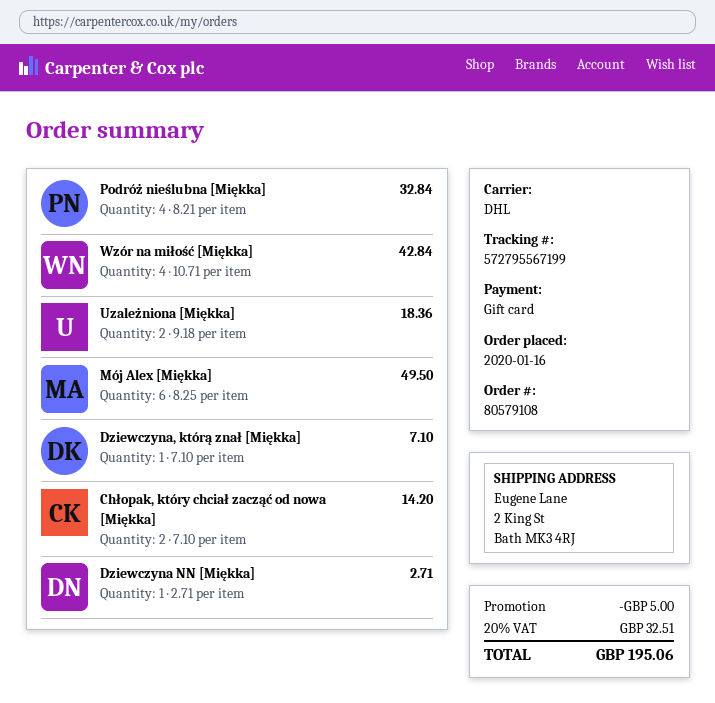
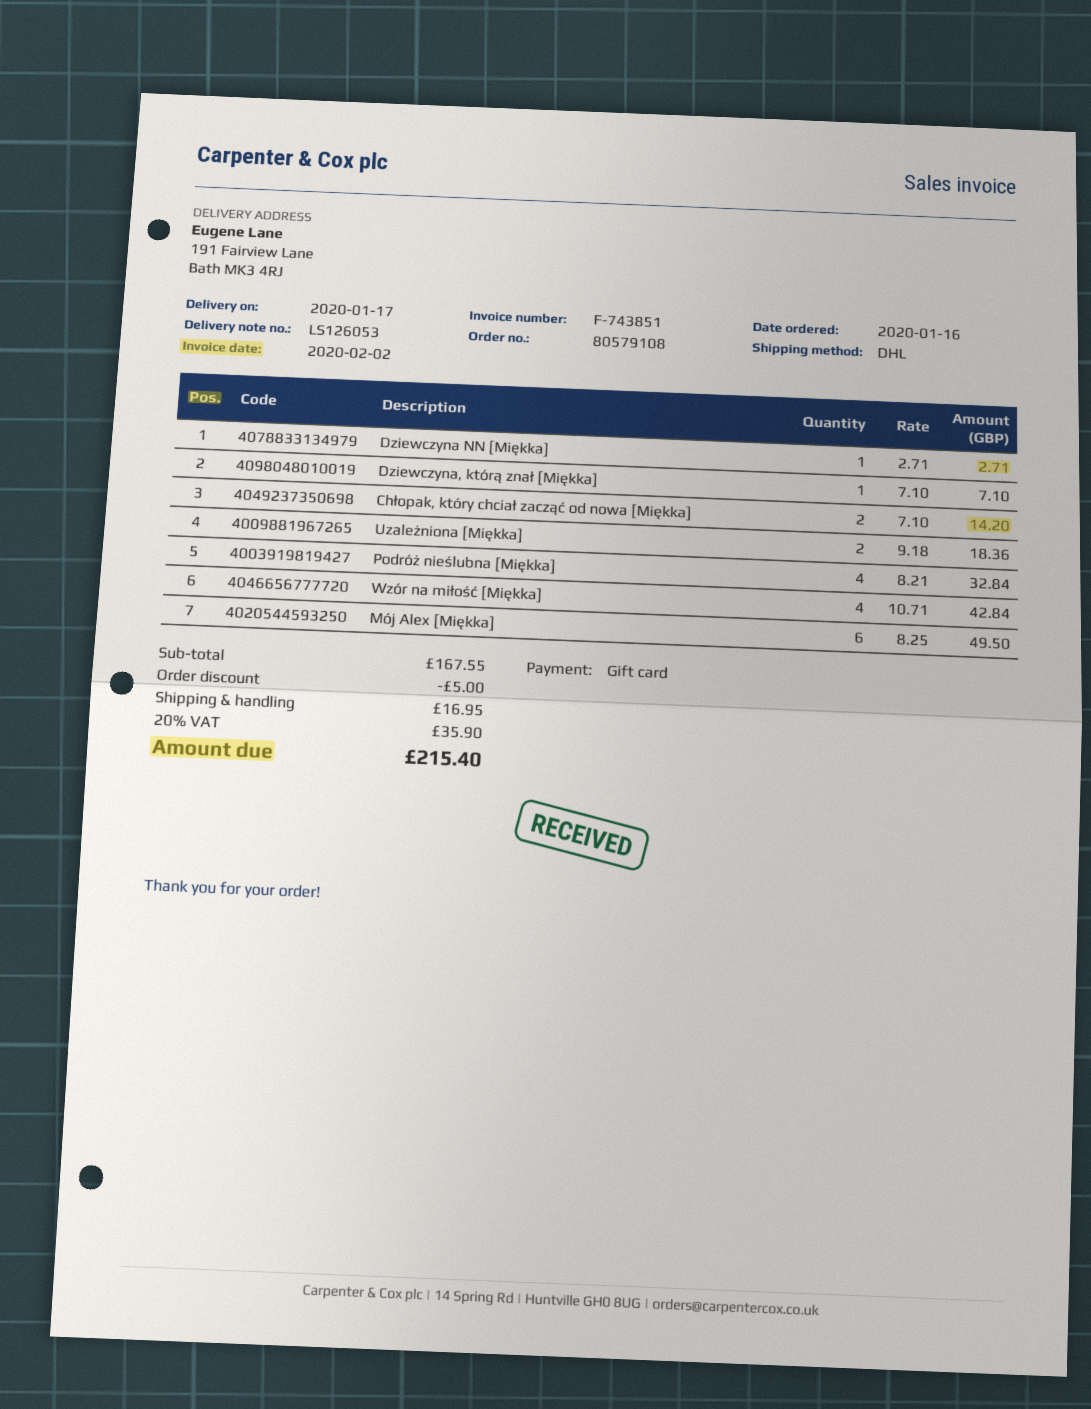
ship to: 2 King St, Bath MK3 4RJ -> 191 Fairview Lane, Bath MK3 4RJ
shipping: none -> 16.95
tax: 20% = 32.51 -> 20% = 35.90
total: 195.06 -> 215.40

